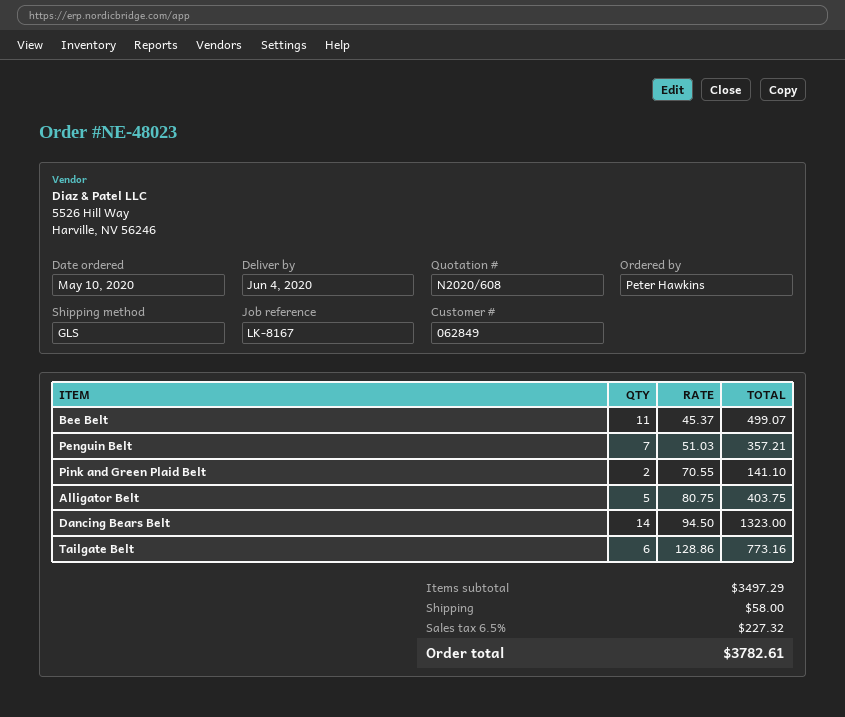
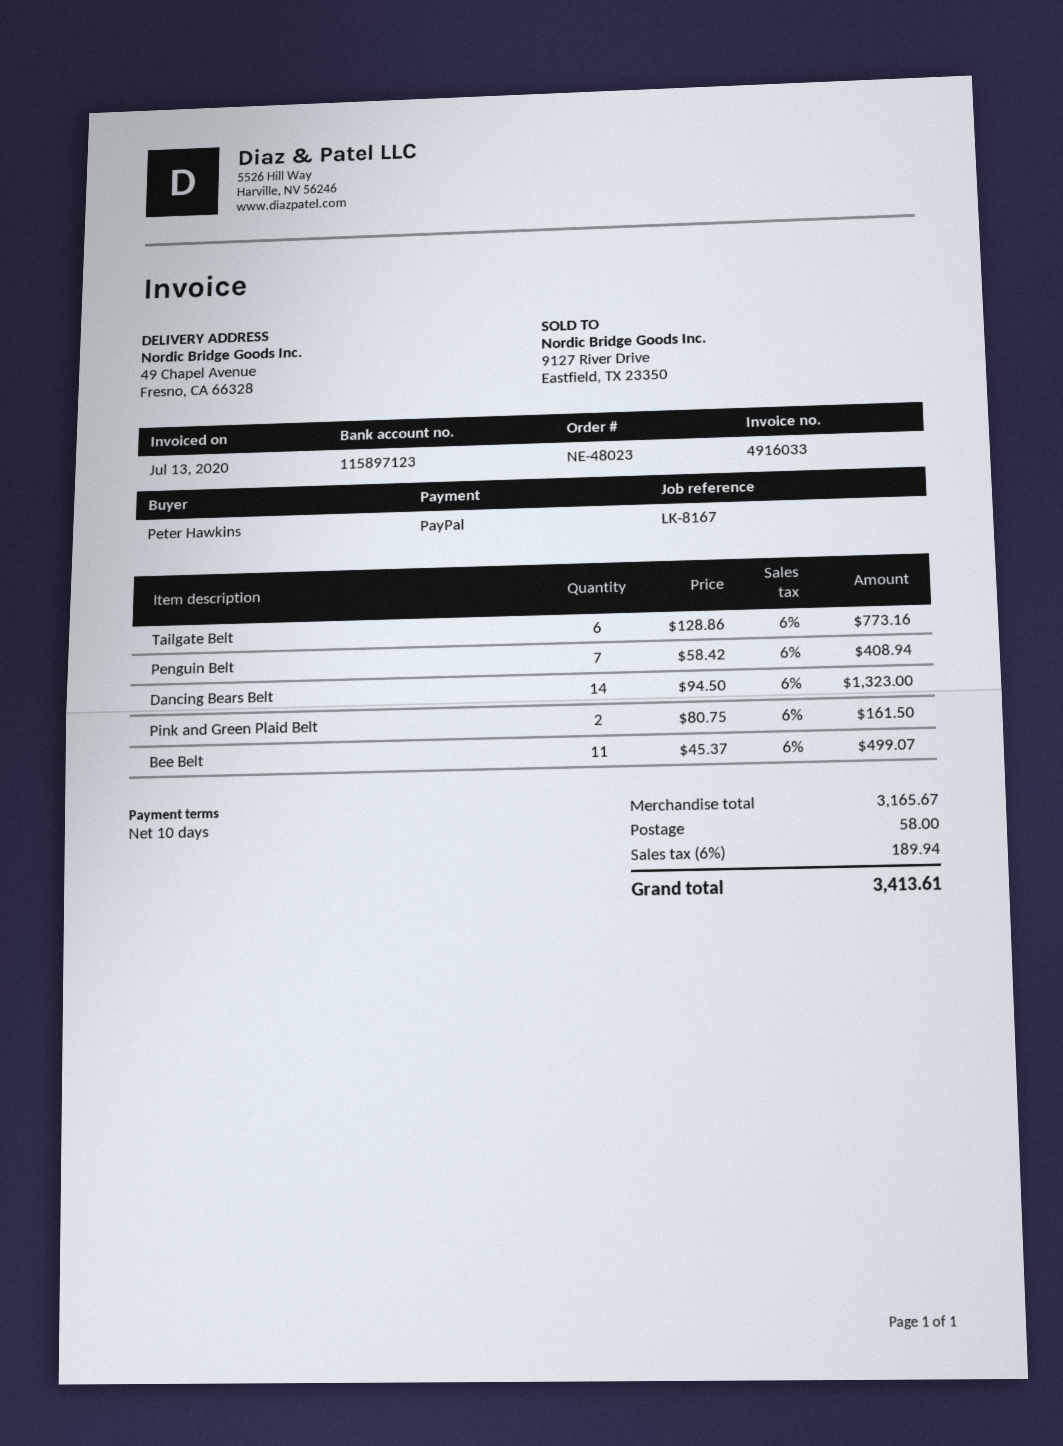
Penguin Belt: 7 x 51.03 = 357.21 -> 7 x 58.42 = 408.94
Pink and Green Plaid Belt: 2 x 70.55 = 141.10 -> 2 x 80.75 = 161.50
Alligator Belt: 5 x 80.75 = 403.75 -> none
subtotal: 3497.29 -> 3165.67
tax: 6.5% = 227.32 -> 6% = 189.94
total: 3782.61 -> 3413.61

